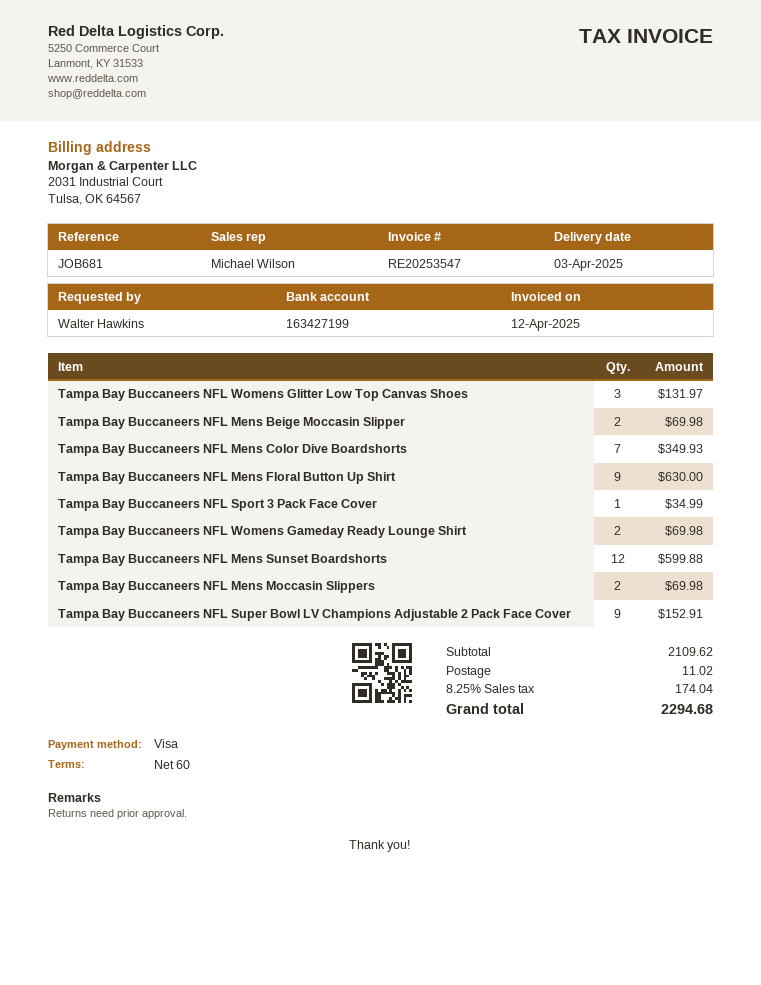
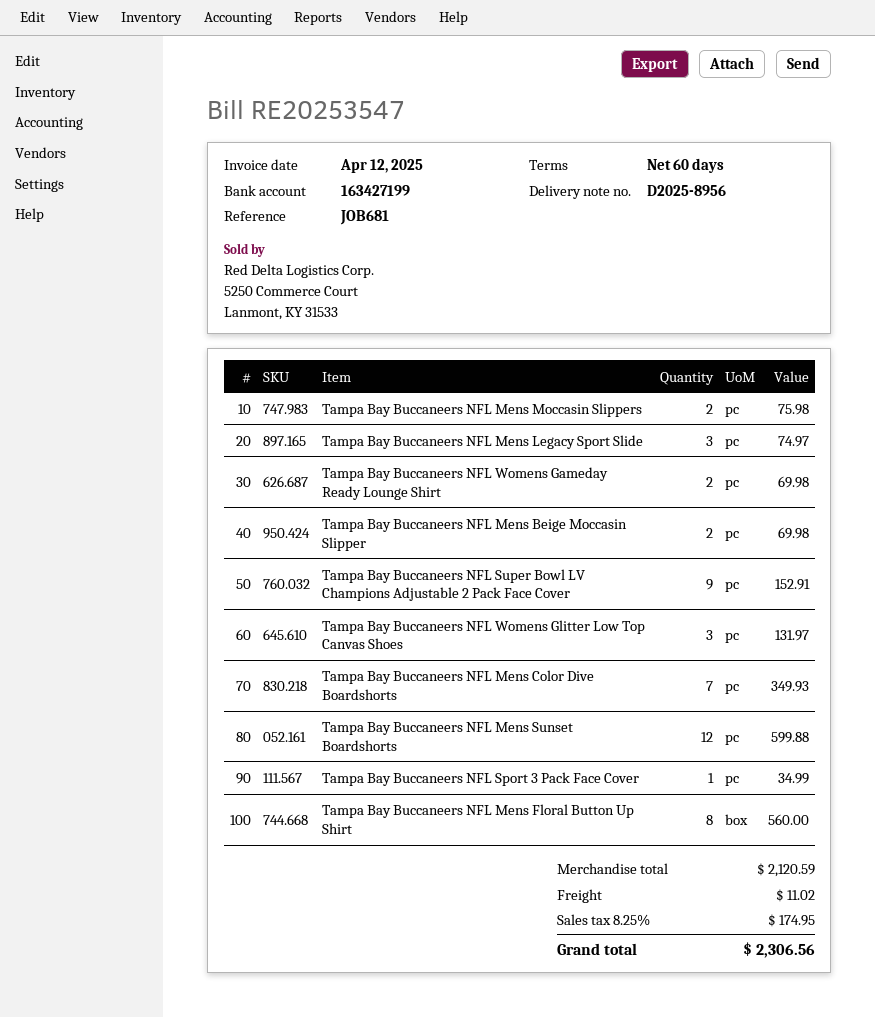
Tampa Bay Buccaneers NFL Mens Floral Button Up Shirt: 9 for 630.00 -> 8 for 560.00
Tampa Bay Buccaneers NFL Mens Moccasin Slippers: 2 for 69.98 -> 2 for 75.98
Tampa Bay Buccaneers NFL Mens Legacy Sport Slide: none -> 3 for 74.97
subtotal: 2109.62 -> 2120.59
tax: 8.25% = 174.04 -> 8.25% = 174.95
total: 2294.68 -> 2306.56

